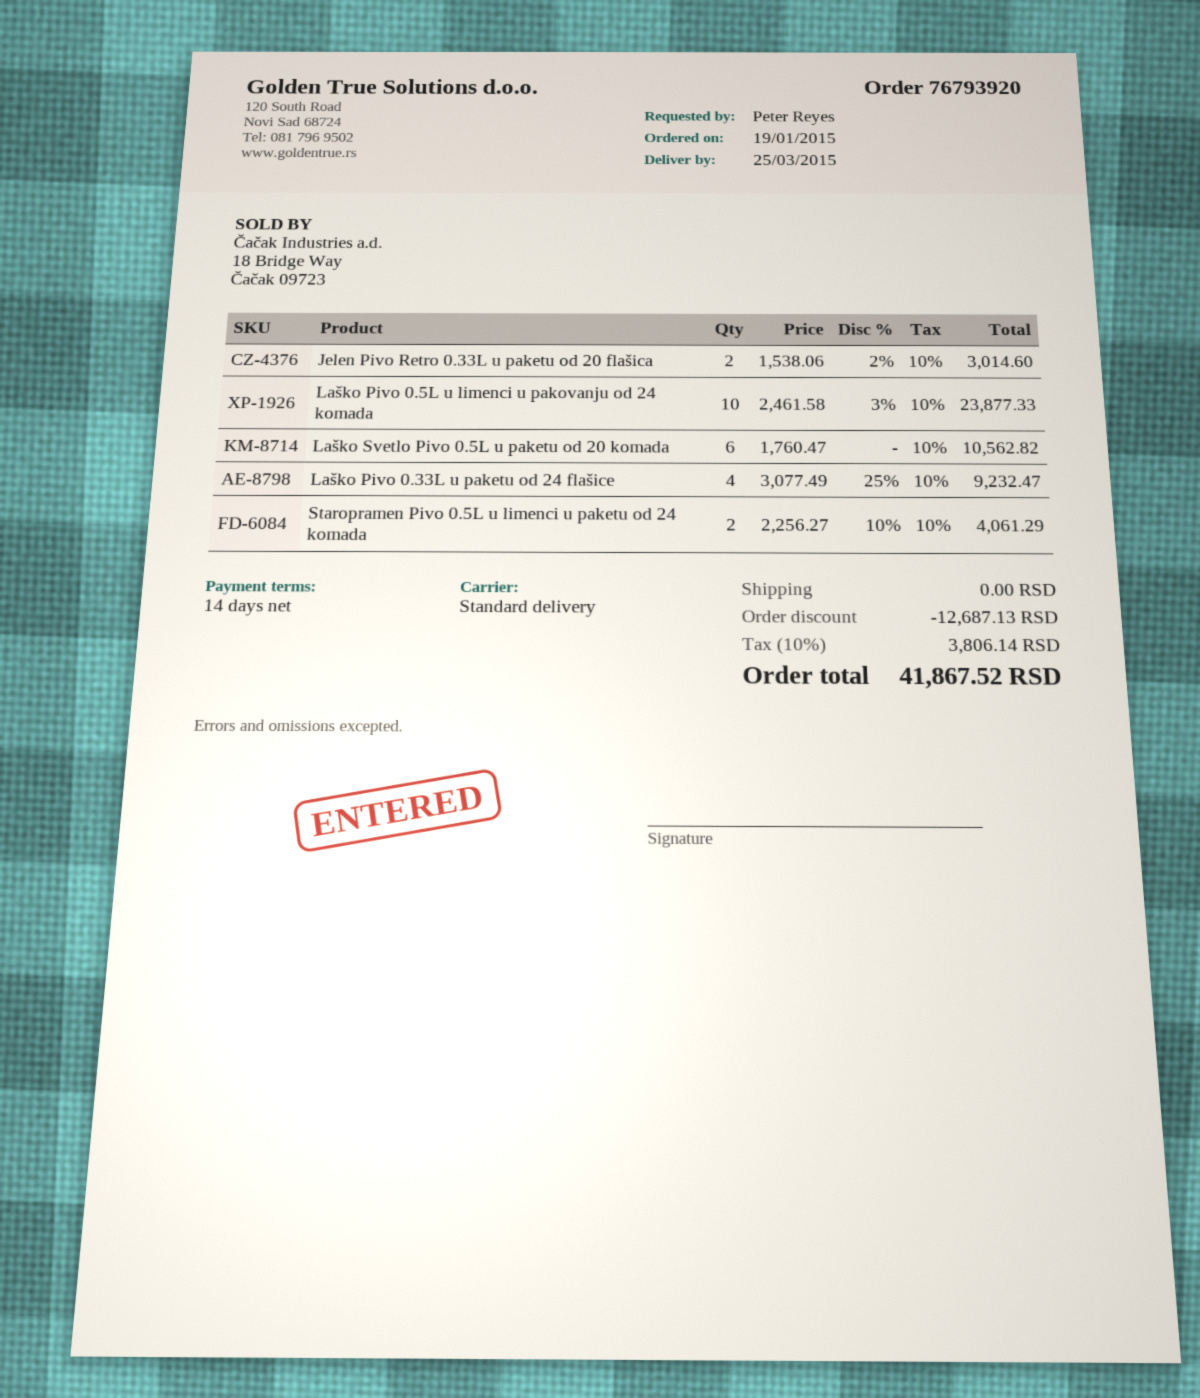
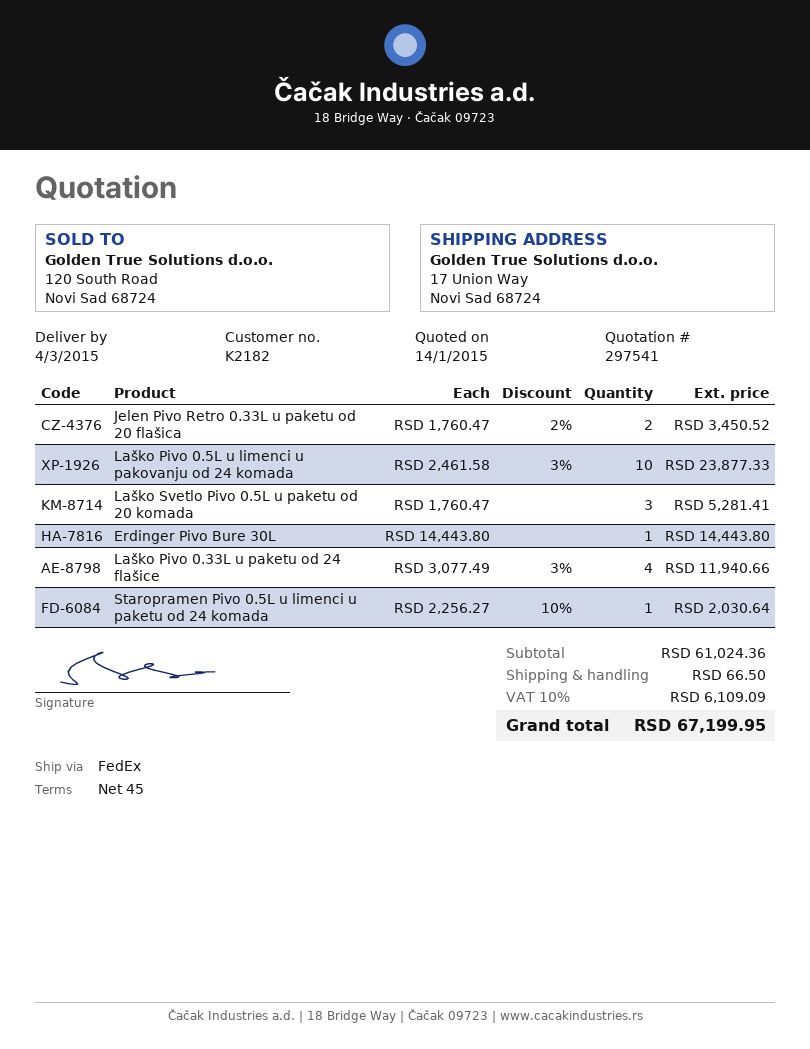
delivery date: 2015-03-25 -> 2015-03-04
payment terms: 14 days -> 45 days
shipping method: standard -> FedEx
Jelen Pivo Retro 0.33L u paketu od 20 flašica: 2 x 1538.06 - 2% = 3014.60 -> 2 x 1760.47 - 2% = 3450.52
Laško Svetlo Pivo 0.5L u paketu od 20 komada: 6 x 1760.47 = 10562.82 -> 3 x 1760.47 = 5281.41
Laško Pivo 0.33L u paketu od 24 flašice: 4 x 3077.49 - 25% = 9232.47 -> 4 x 3077.49 - 3% = 11940.66
Staropramen Pivo 0.5L u limenci u paketu od 24 komada: 2 x 2256.27 - 10% = 4061.29 -> 1 x 2256.27 - 10% = 2030.64
Erdinger Pivo Bure 30L: none -> 1 x 14443.80 = 14443.80
discount: 12687.13 -> none
shipping: 0.00 -> 66.50
tax: 10% = 3806.14 -> 10% = 6109.09
total: 41867.52 -> 67199.95

